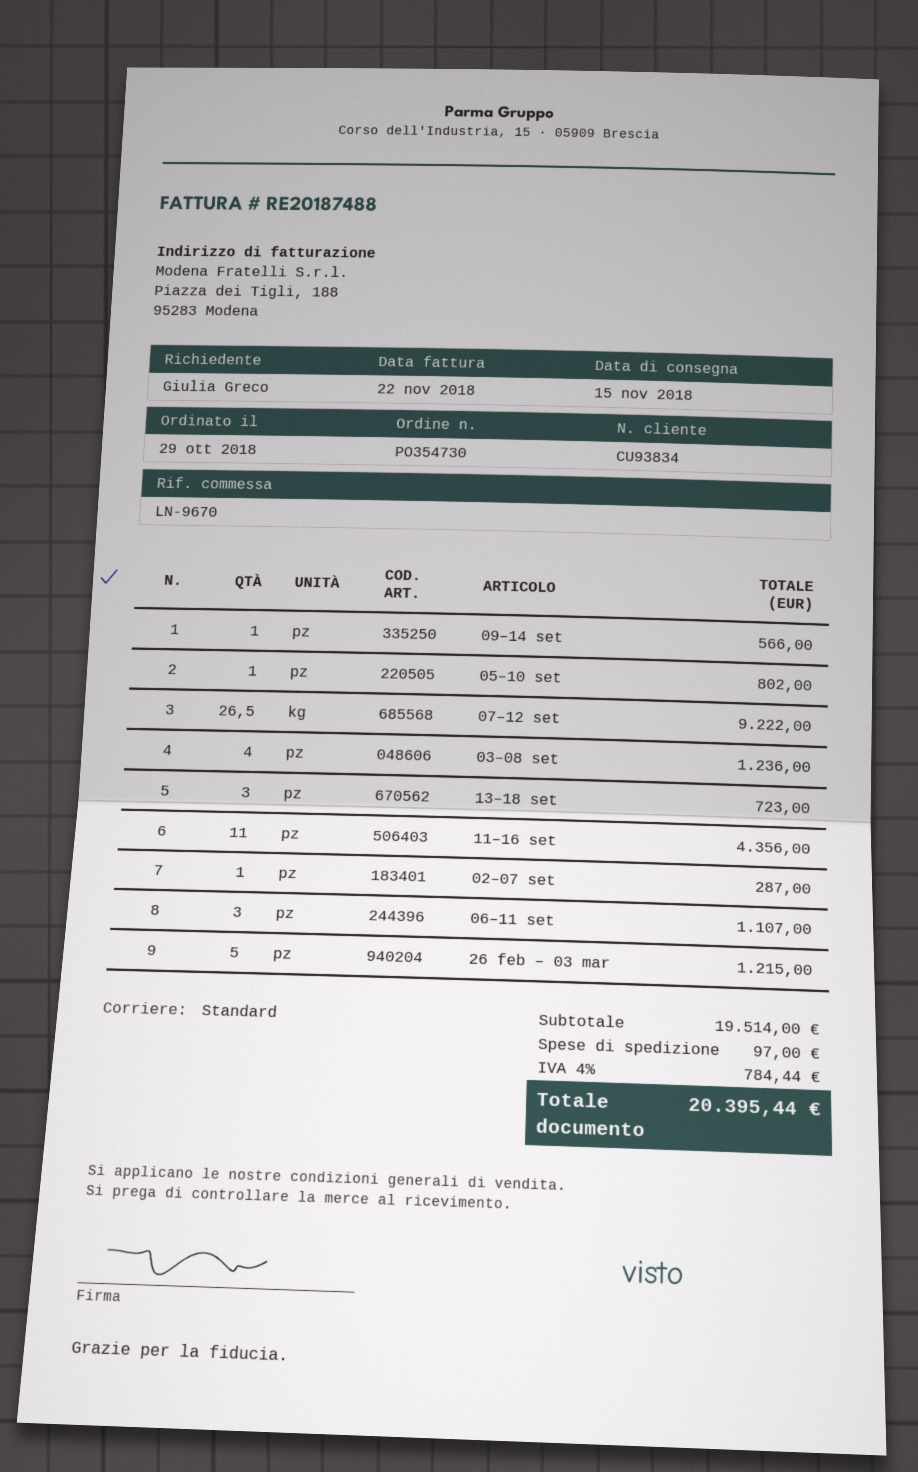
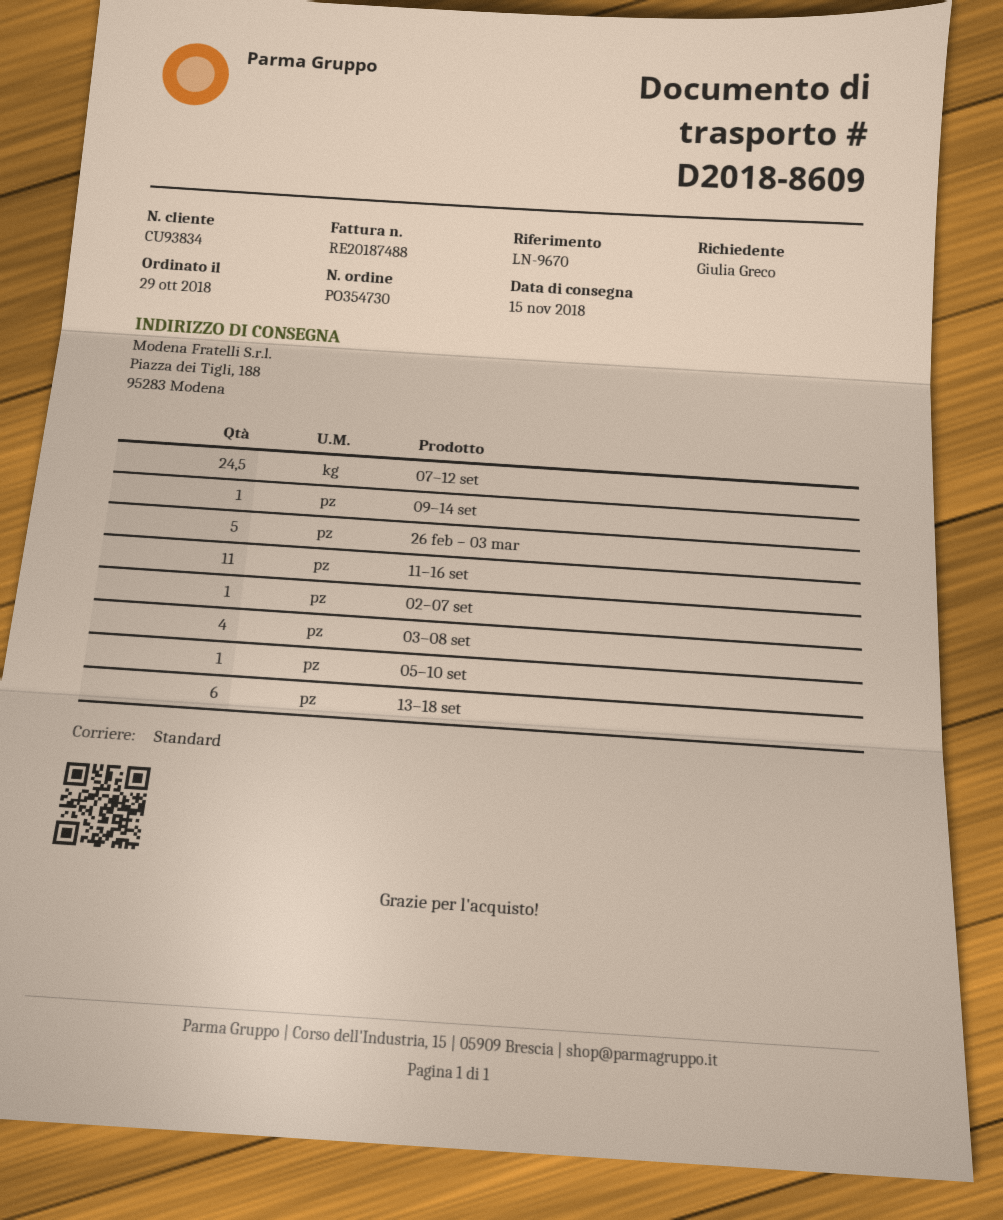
07–12 set: 26.5 -> 24.5
13–18 set: 3 -> 6
06–11 set: 3 -> none

